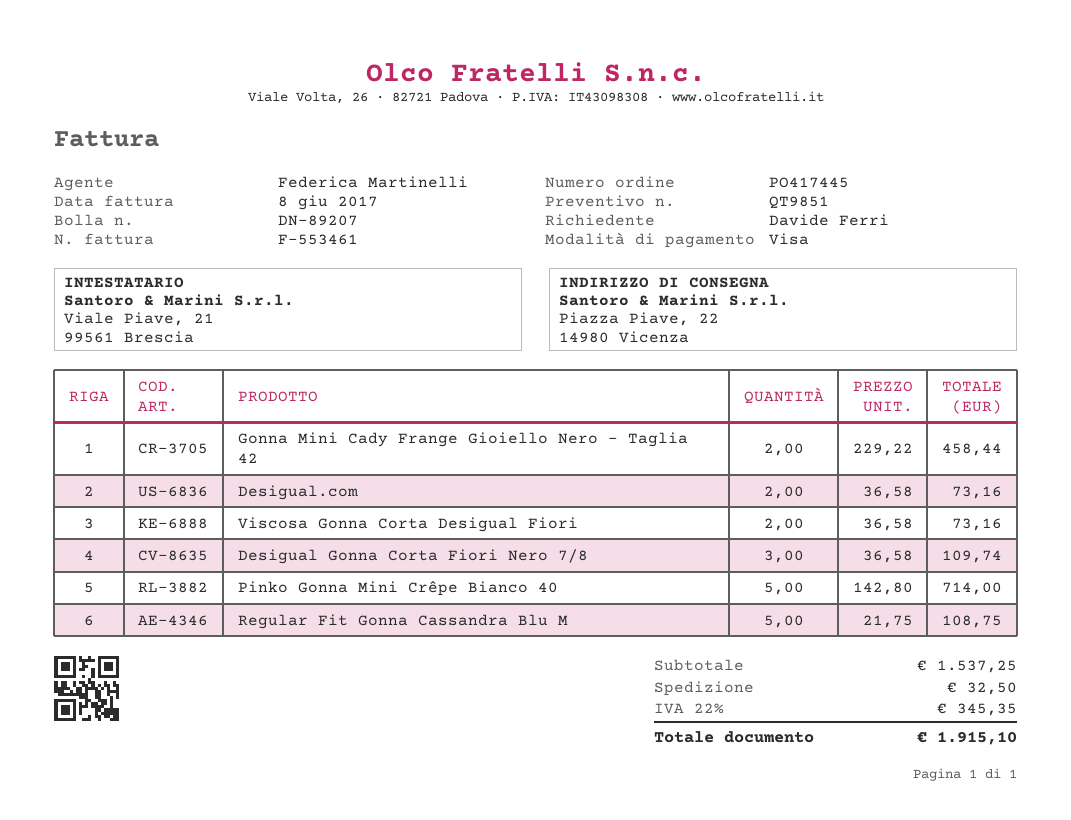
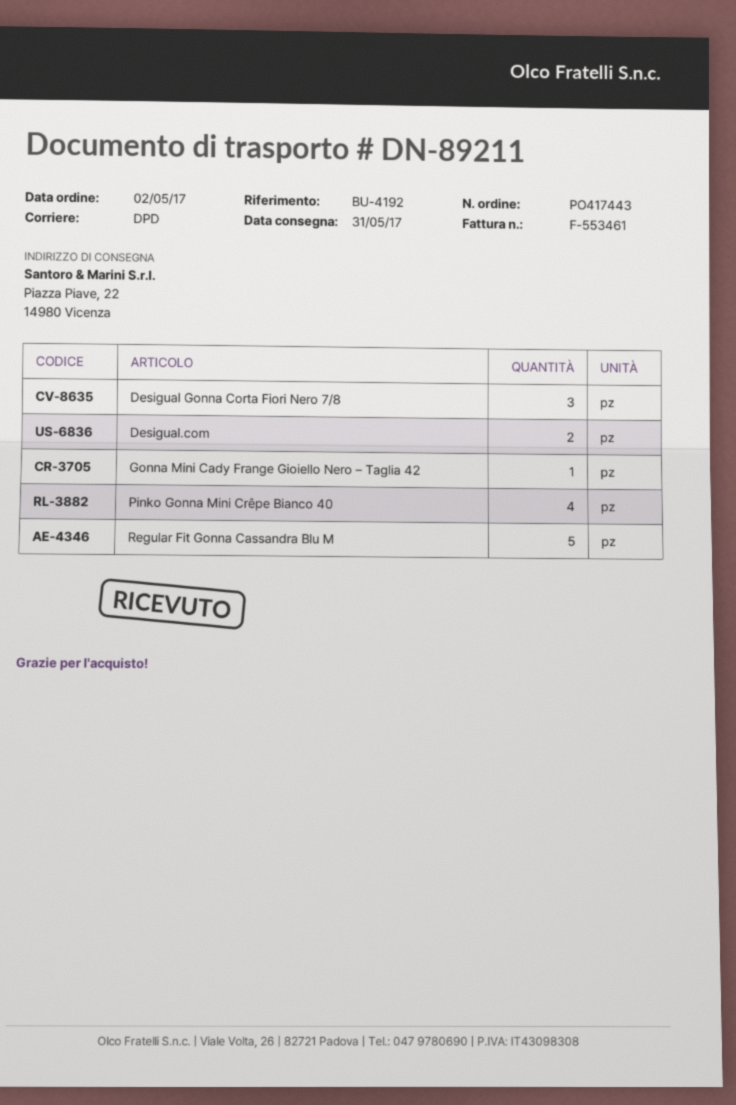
order number: PO417445 -> PO417443
delivery note number: DN-89207 -> DN-89211
Gonna Mini Cady Frange Gioiello Nero – Taglia 42: 2 -> 1
Viscosa Gonna Corta Desigual Fiori: 2 -> none
Pinko Gonna Mini Crêpe Bianco 40: 5 -> 4

